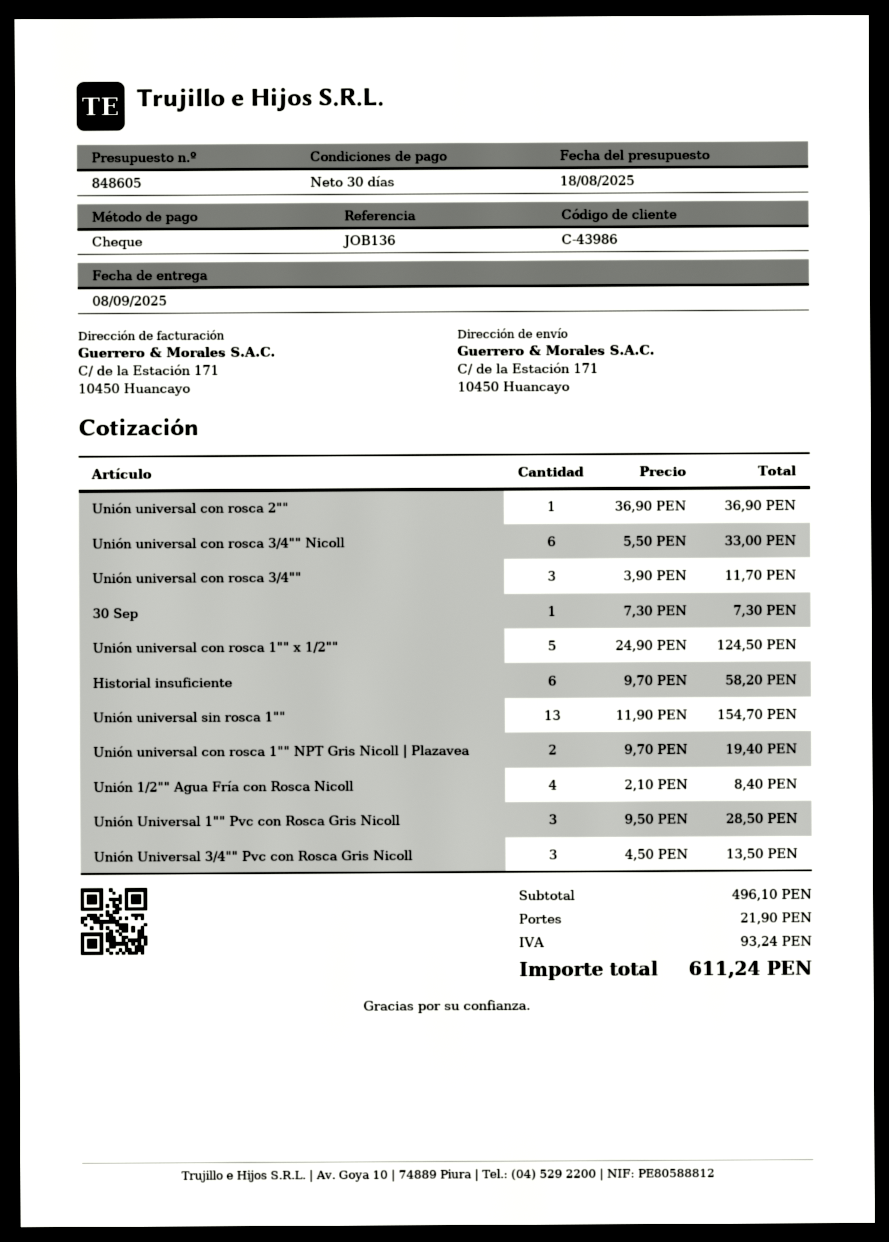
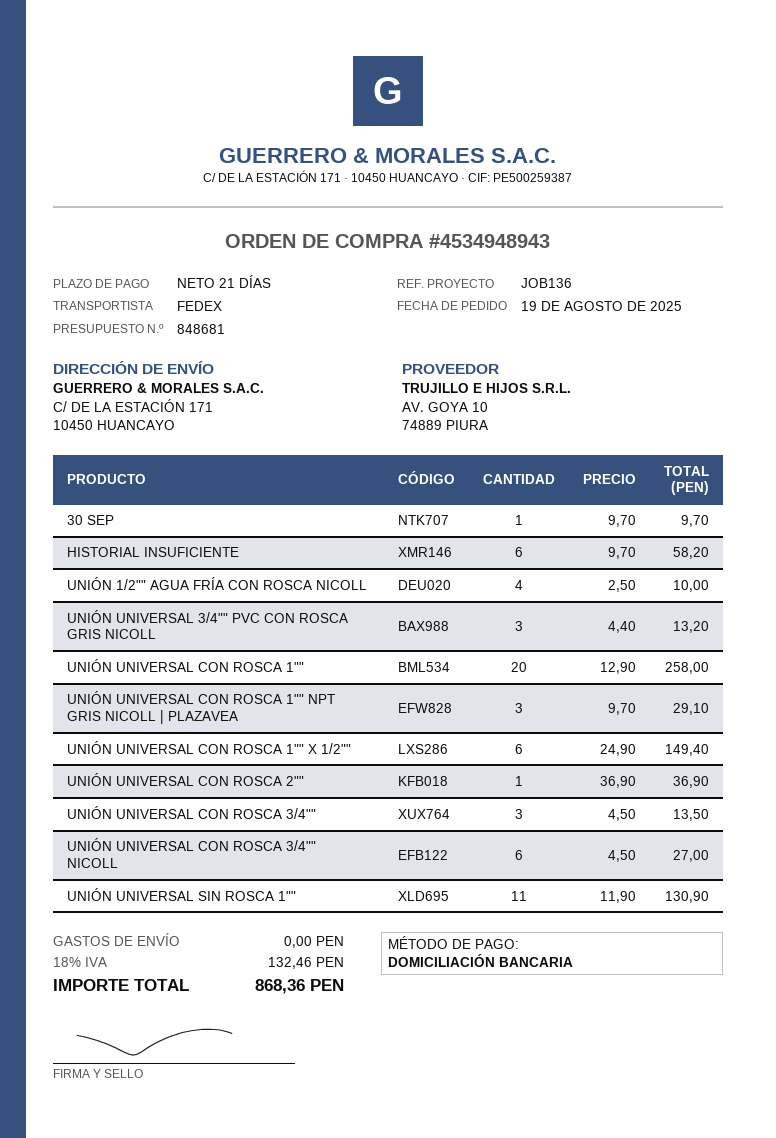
quote number: 848605 -> 848681
payment terms: 30 days -> 21 days
payment method: cheque -> direct debit
Unión universal con rosca 3/4"" Nicoll: 6 x 5.50 = 33.00 -> 6 x 4.50 = 27.00
Unión universal con rosca 3/4"": 3 x 3.90 = 11.70 -> 3 x 4.50 = 13.50
30 Sep: 1 x 7.30 = 7.30 -> 1 x 9.70 = 9.70
Unión universal con rosca 1"" x 1/2"": 5 x 24.90 = 124.50 -> 6 x 24.90 = 149.40
Unión universal sin rosca 1"": 13 x 11.90 = 154.70 -> 11 x 11.90 = 130.90
Unión universal con rosca 1"" NPT Gris Nicoll | Plazavea: 2 x 9.70 = 19.40 -> 3 x 9.70 = 29.10
Unión 1/2"" Agua Fría con Rosca Nicoll: 4 x 2.10 = 8.40 -> 4 x 2.50 = 10.00
Unión Universal 1"" Pvc con Rosca Gris Nicoll: 3 x 9.50 = 28.50 -> none
Unión Universal 3/4"" Pvc con Rosca Gris Nicoll: 3 x 4.50 = 13.50 -> 3 x 4.40 = 13.20
UNIÓN UNIVERSAL CON ROSCA 1"": none -> 20 x 12.90 = 258.00
shipping: 21.90 -> 0.00
tax: 93.24 -> 132.46
total: 611.24 -> 868.36

